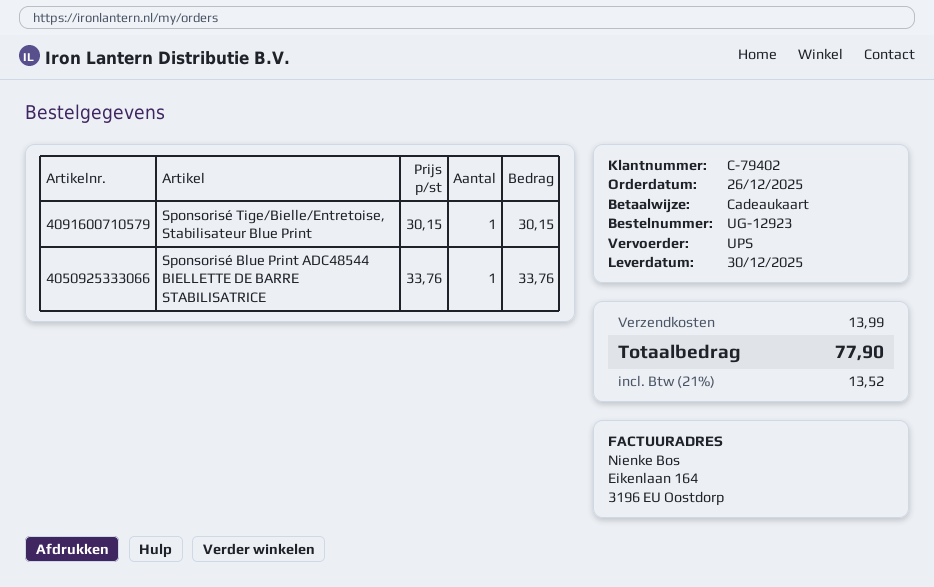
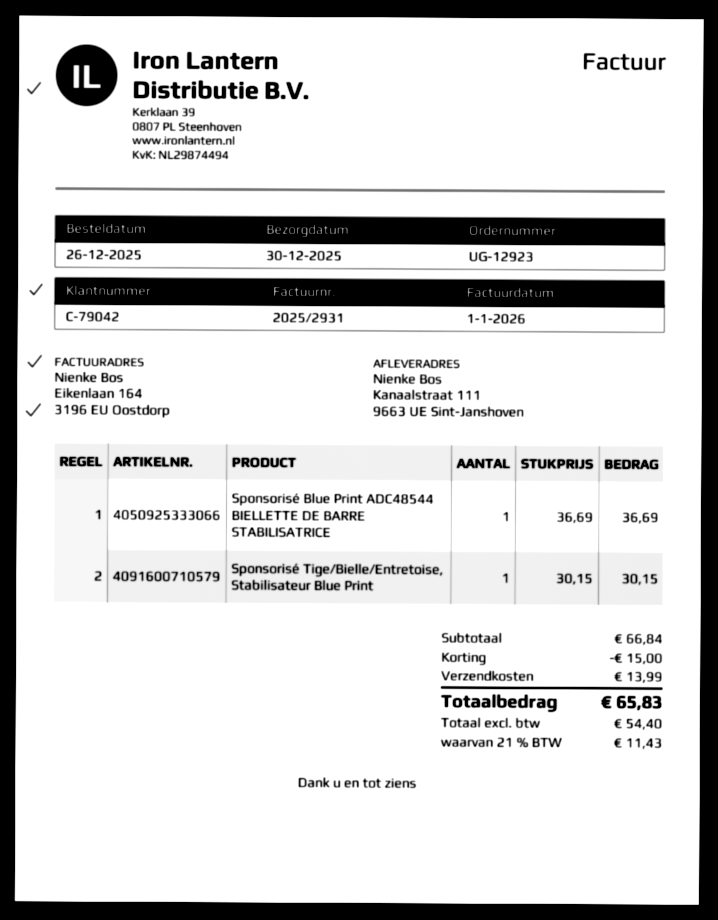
customer number: C-79402 -> C-79042
Sponsorisé Blue Print ADC48544 BIELLETTE DE BARRE STABILISATRICE: 1 x 33.76 = 33.76 -> 1 x 36.69 = 36.69
discount: none -> 15.00
tax: 21% = 13.52 -> 21% = 11.43
total: 77.90 -> 65.83

